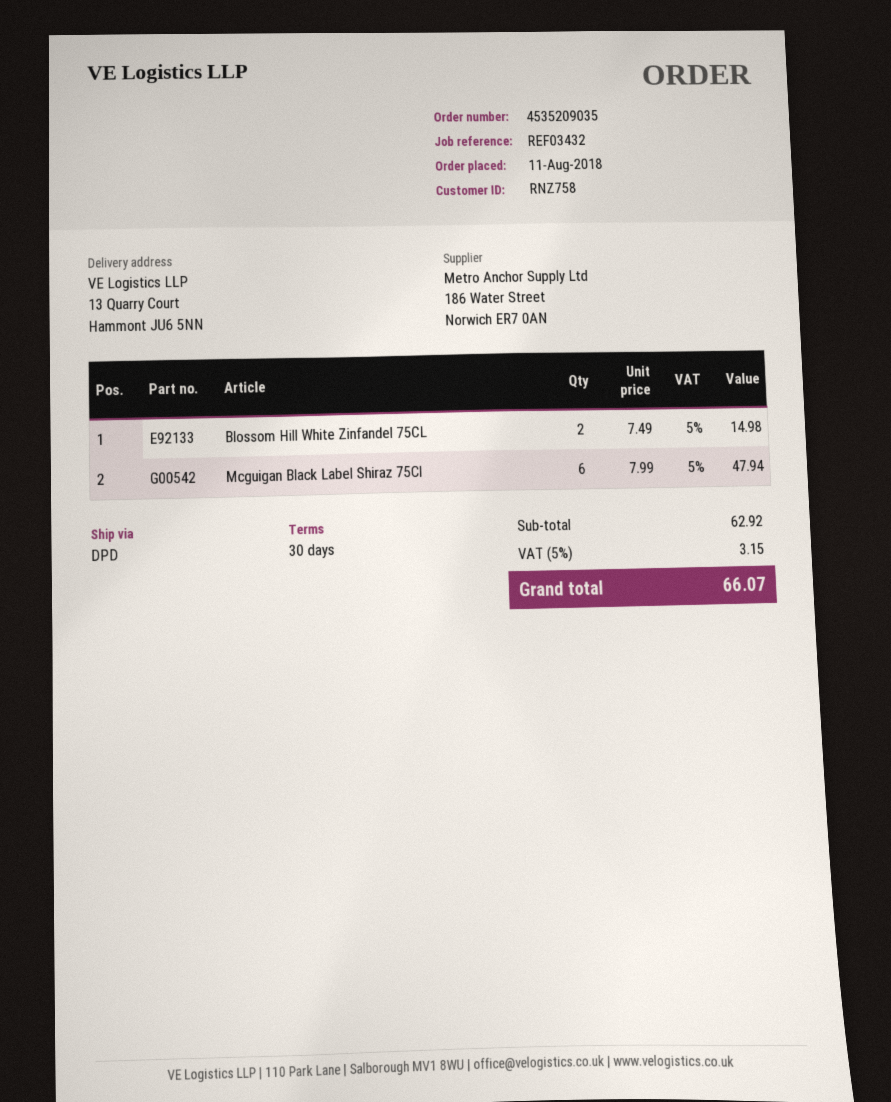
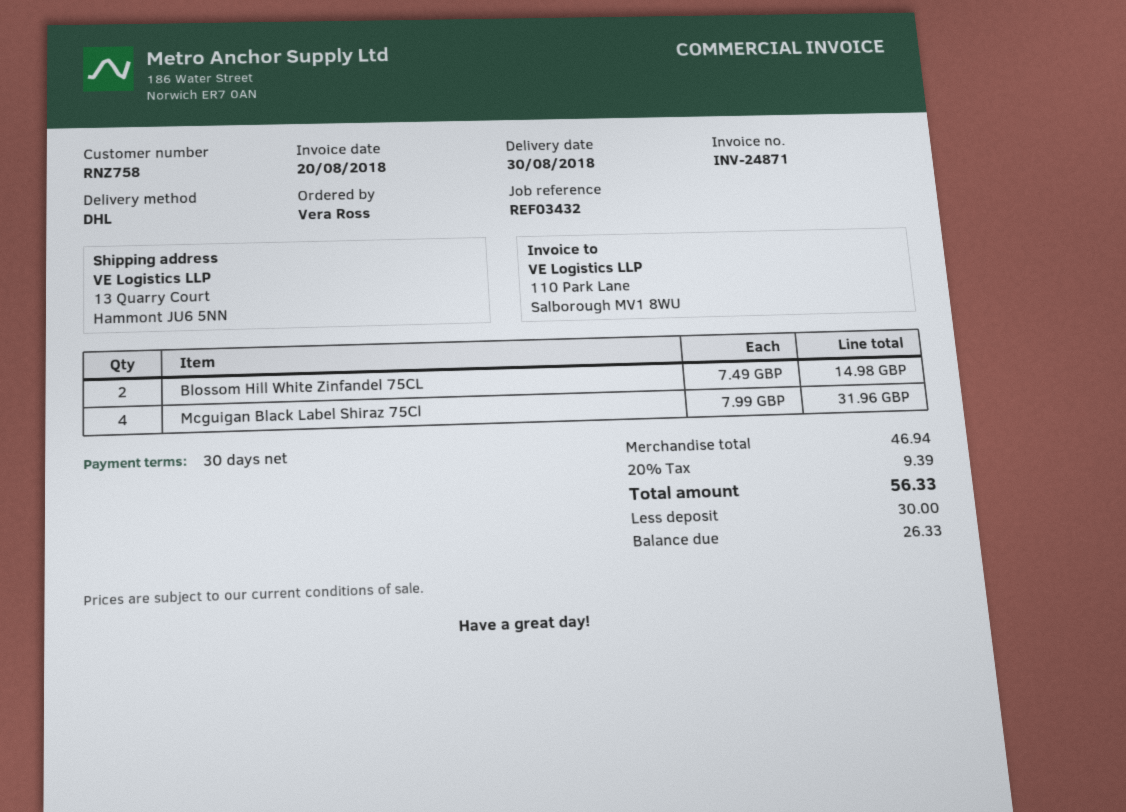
shipping method: DPD -> DHL
Mcguigan Black Label Shiraz 75Cl: 6 x 7.99 = 47.94 -> 4 x 7.99 = 31.96
subtotal: 62.92 -> 46.94
tax: 5% = 3.15 -> 20% = 9.39
total: 66.07 -> 56.33

